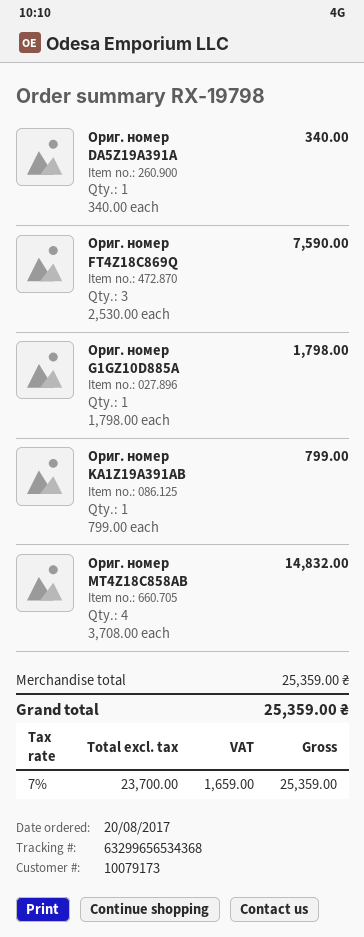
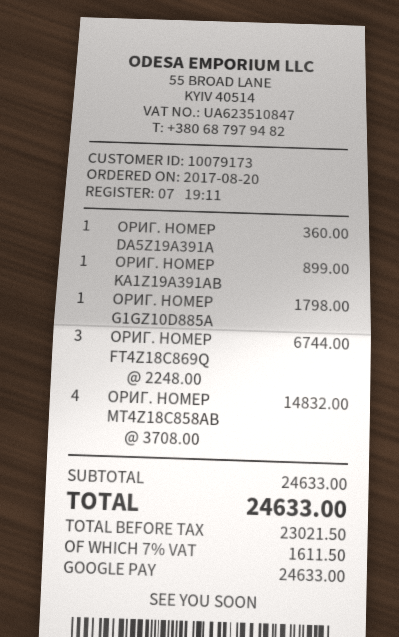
Ориг. номер DA5Z19A391A: 1 x 340.00 = 340.00 -> 1 x 360.00 = 360.00
Ориг. номер FT4Z18C869Q: 3 x 2530.00 = 7590.00 -> 3 x 2248.00 = 6744.00
Ориг. номер KA1Z19A391AB: 1 x 799.00 = 799.00 -> 1 x 899.00 = 899.00
subtotal: 25359.00 -> 24633.00
net: 23700.00 -> 23021.50
tax: 7% = 1659.00 -> 7% = 1611.50
total: 25359.00 -> 24633.00

